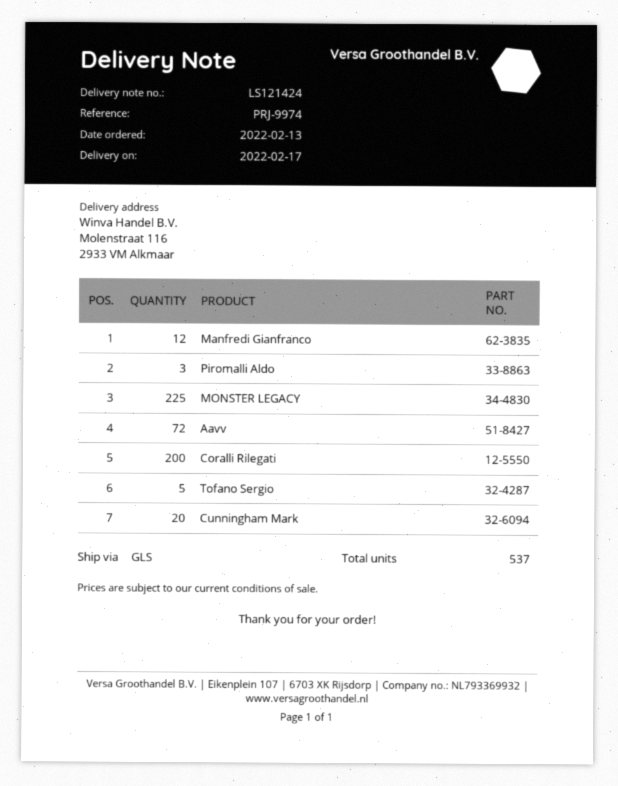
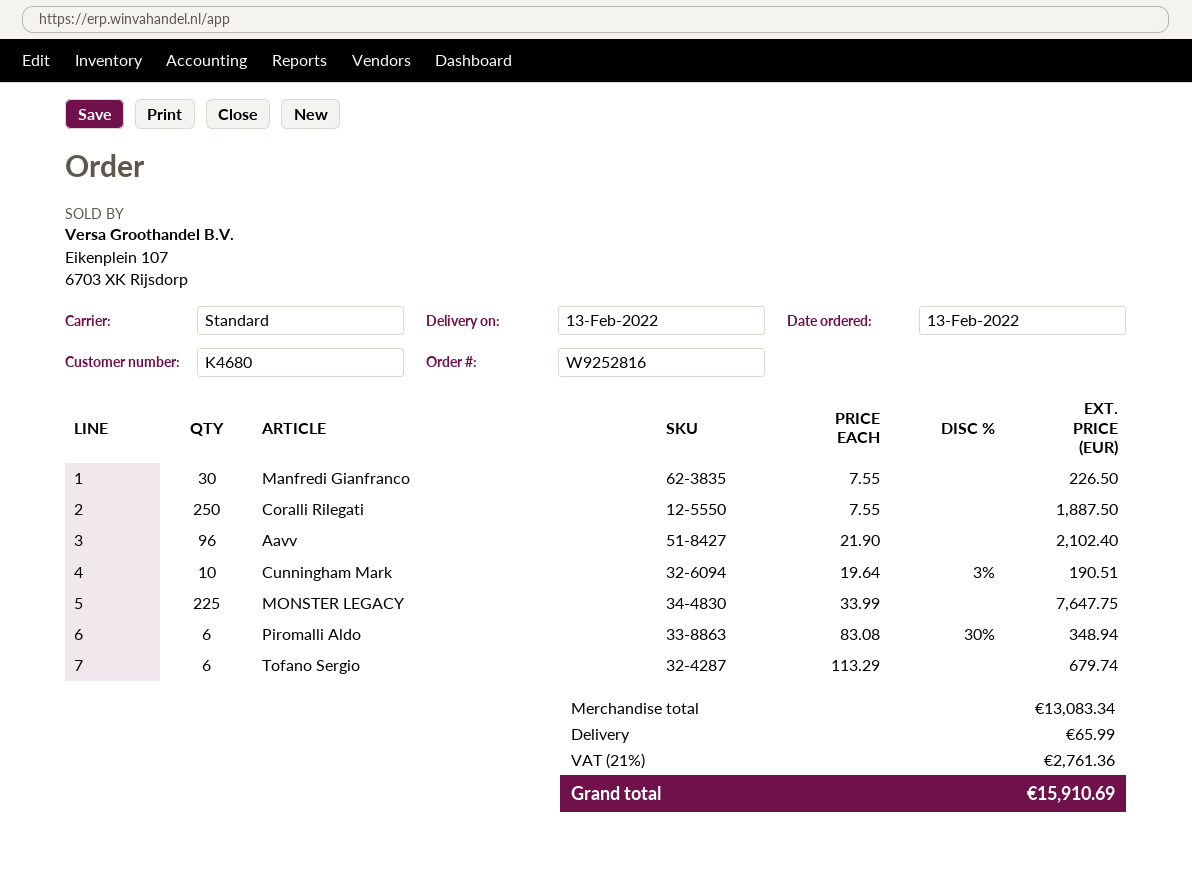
delivery date: 2022-02-17 -> 2022-02-13
shipping method: GLS -> standard
Manfredi Gianfranco: 12 -> 30
Piromalli Aldo: 3 -> 6
Aavv: 72 -> 96
Coralli Rilegati: 200 -> 250
Tofano Sergio: 5 -> 6
Cunningham Mark: 20 -> 10

